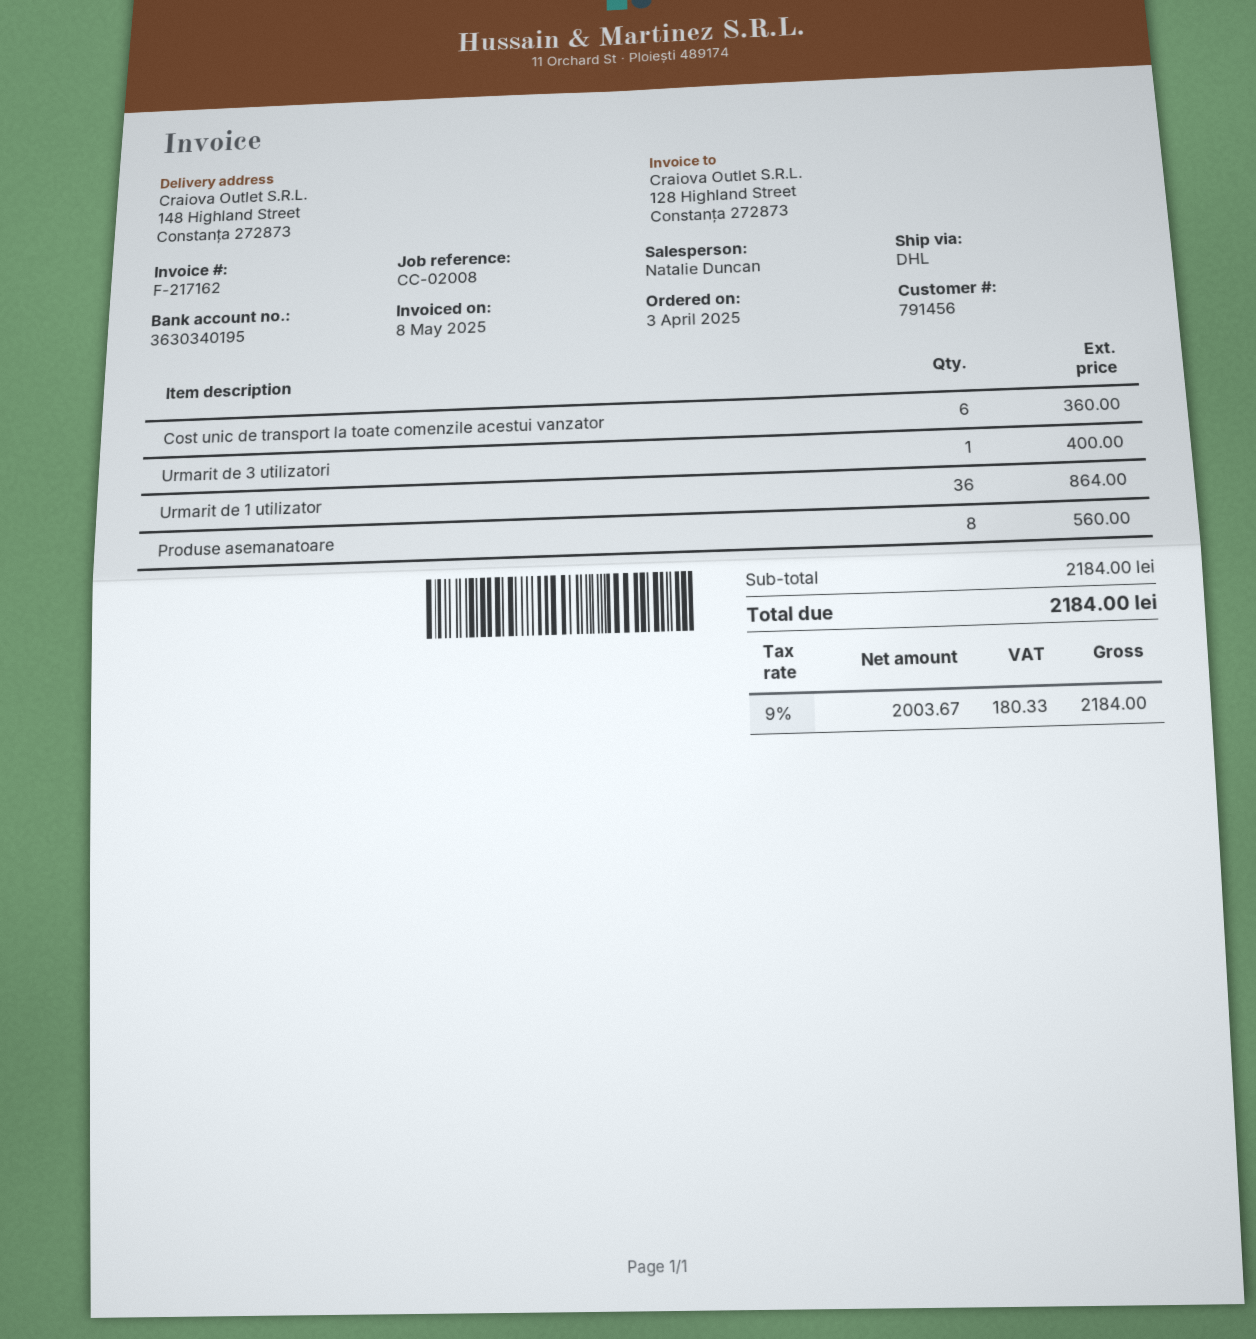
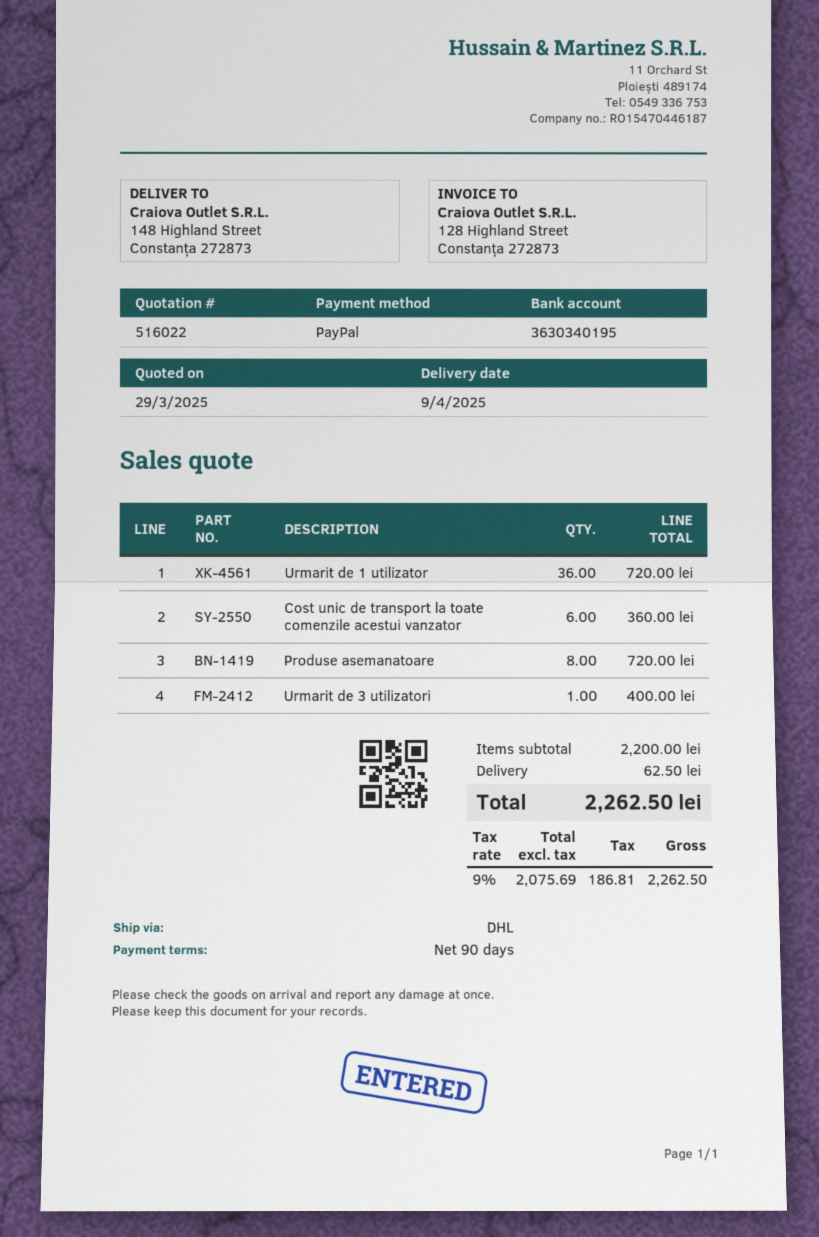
Urmarit de 1 utilizator: 36 for 864.00 -> 36 for 720.00
Produse asemanatoare: 8 for 560.00 -> 8 for 720.00
subtotal: 2184.00 -> 2200.00
shipping: none -> 62.50
net: 2003.67 -> 2075.69
tax: 9% = 180.33 -> 9% = 186.81
total: 2184.00 -> 2262.50

